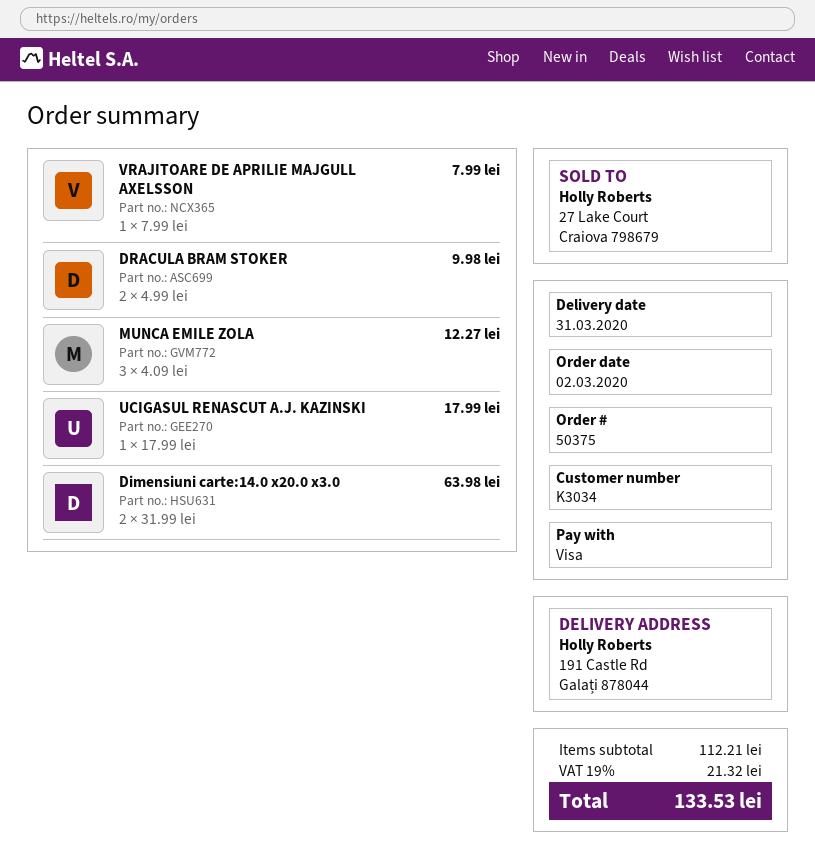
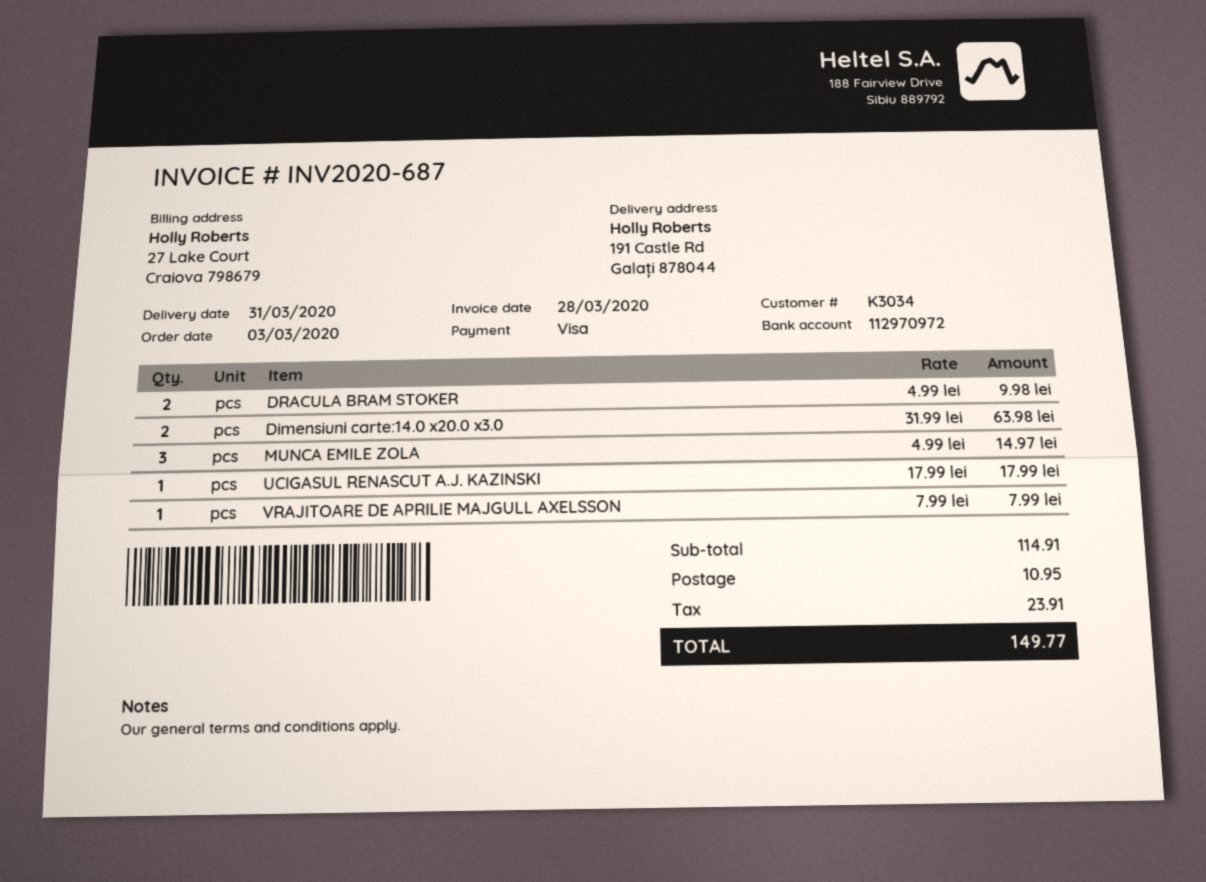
order date: 2020-03-02 -> 2020-03-03
MUNCA EMILE ZOLA: 3 x 4.09 = 12.27 -> 3 x 4.99 = 14.97
subtotal: 112.21 -> 114.91
shipping: none -> 10.95
tax: 21.32 -> 23.91
total: 133.53 -> 149.77

